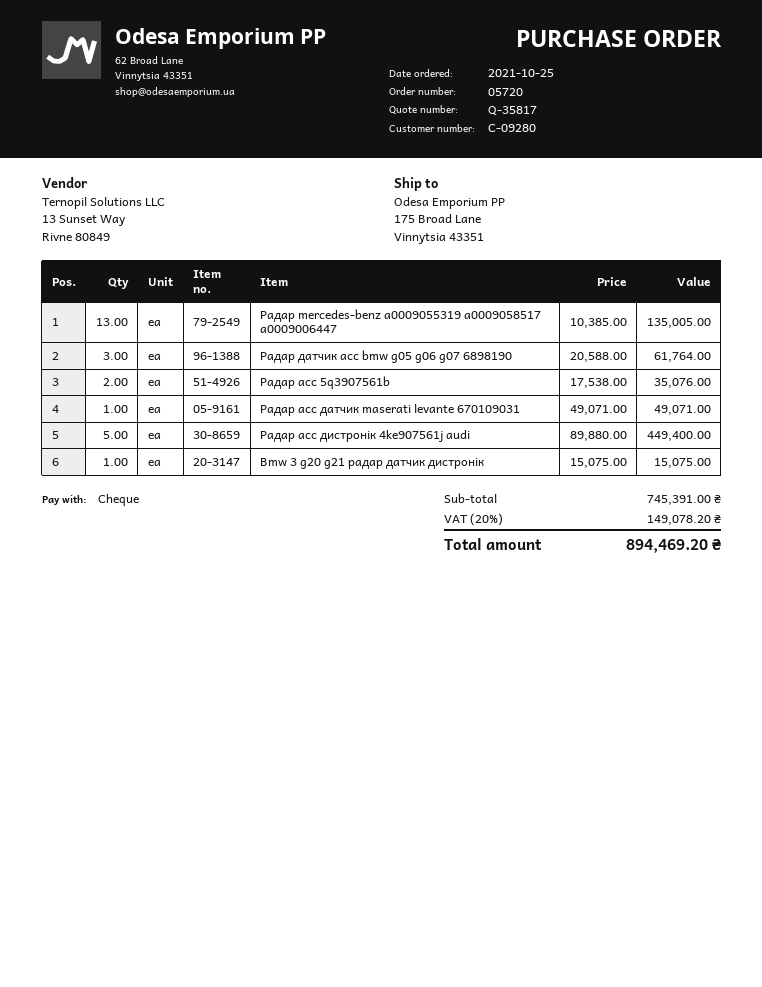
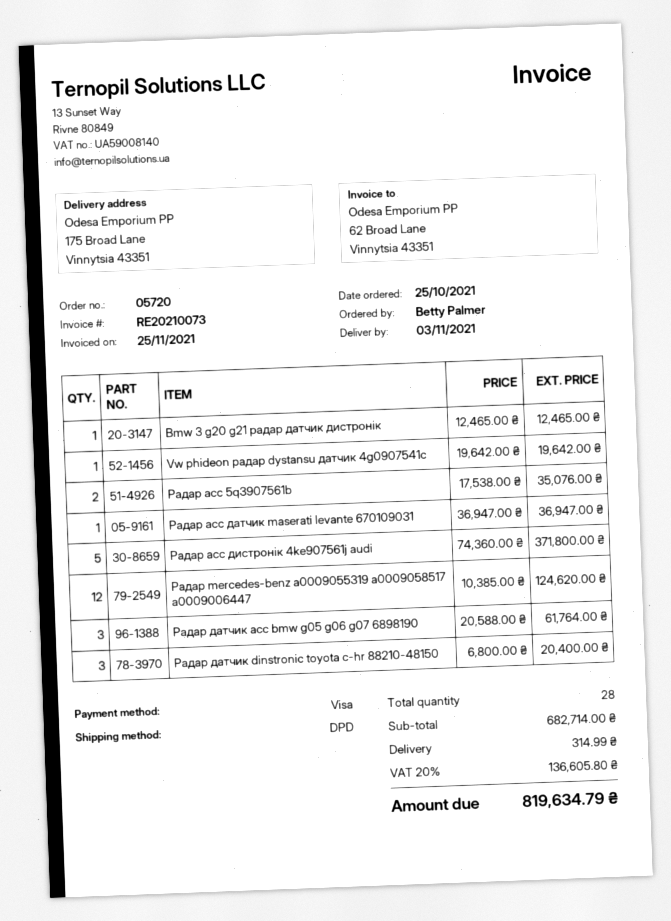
payment method: cheque -> Visa
Радар mercedes-benz a0009055319 a0009058517 a0009006447: 13 x 10385.00 = 135005.00 -> 12 x 10385.00 = 124620.00
Радар acc датчик maserati levante 670109031: 1 x 49071.00 = 49071.00 -> 1 x 36947.00 = 36947.00
Радар acc дистронік 4ke907561j audi: 5 x 89880.00 = 449400.00 -> 5 x 74360.00 = 371800.00
Bmw 3 g20 g21 радар датчик дистронік: 1 x 15075.00 = 15075.00 -> 1 x 12465.00 = 12465.00
Vw phideon радар dystansu датчик 4g0907541c: none -> 1 x 19642.00 = 19642.00
Радар датчик dinstronic toyota c-hr 88210-48150: none -> 3 x 6800.00 = 20400.00
subtotal: 745391.00 -> 682714.00
shipping: none -> 314.99
tax: 20% = 149078.20 -> 20% = 136605.80
total: 894469.20 -> 819634.79

